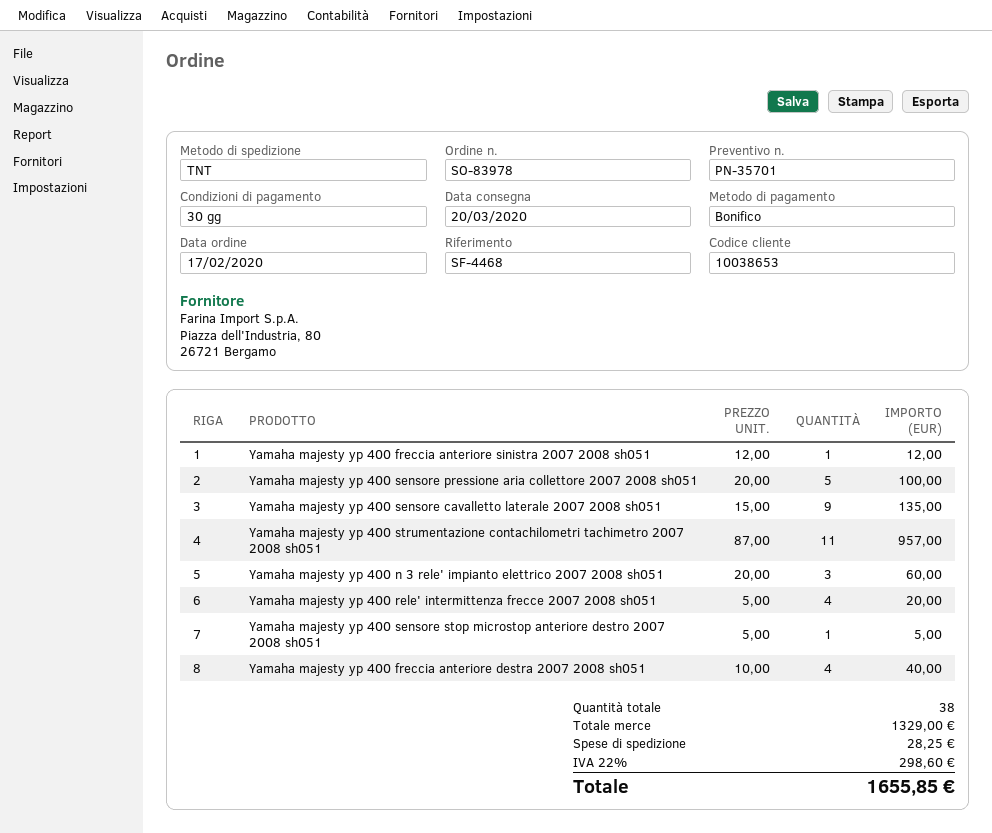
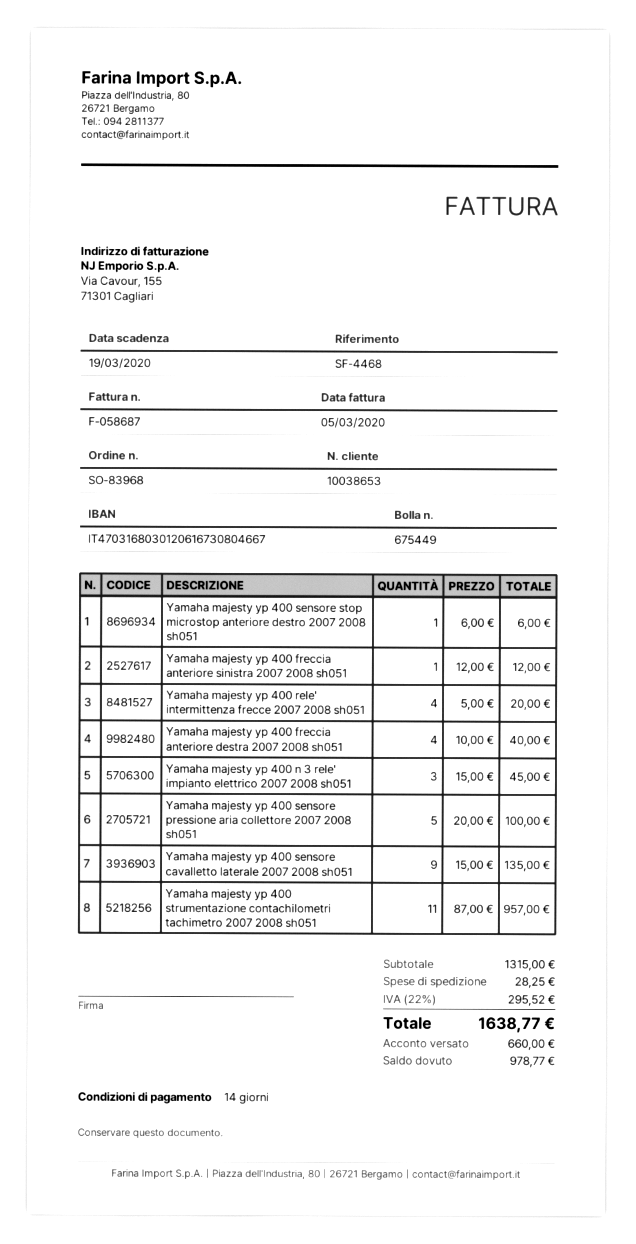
order number: SO-83978 -> SO-83968
payment terms: 30 days -> 14 days
Yamaha majesty yp 400 n 3 rele' impianto elettrico 2007 2008 sh051: 3 x 20.00 = 60.00 -> 3 x 15.00 = 45.00
Yamaha majesty yp 400 sensore stop microstop anteriore destro 2007 2008 sh051: 1 x 5.00 = 5.00 -> 1 x 6.00 = 6.00
subtotal: 1329.00 -> 1315.00
tax: 22% = 298.60 -> 22% = 295.52
total: 1655.85 -> 1638.77

